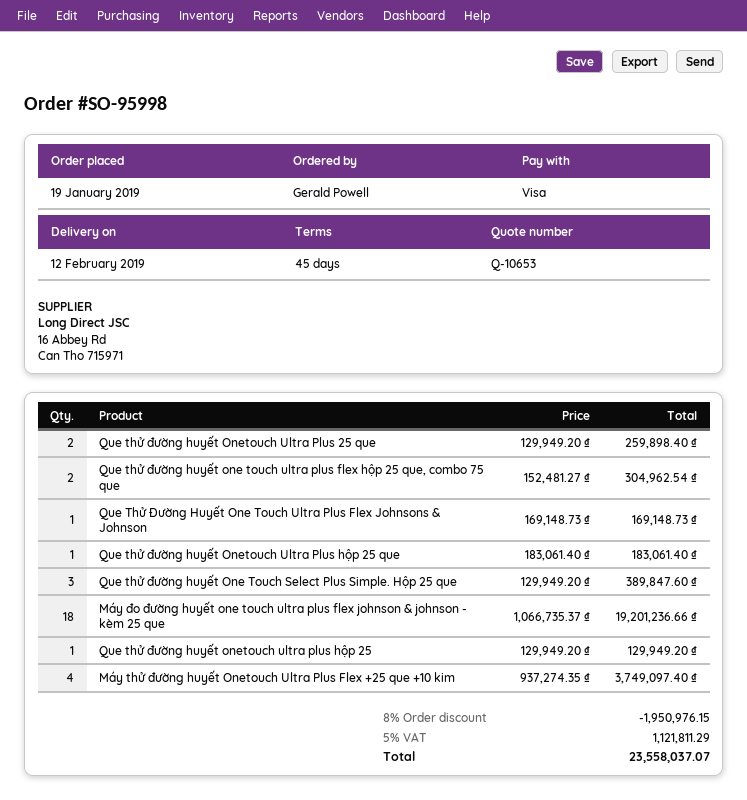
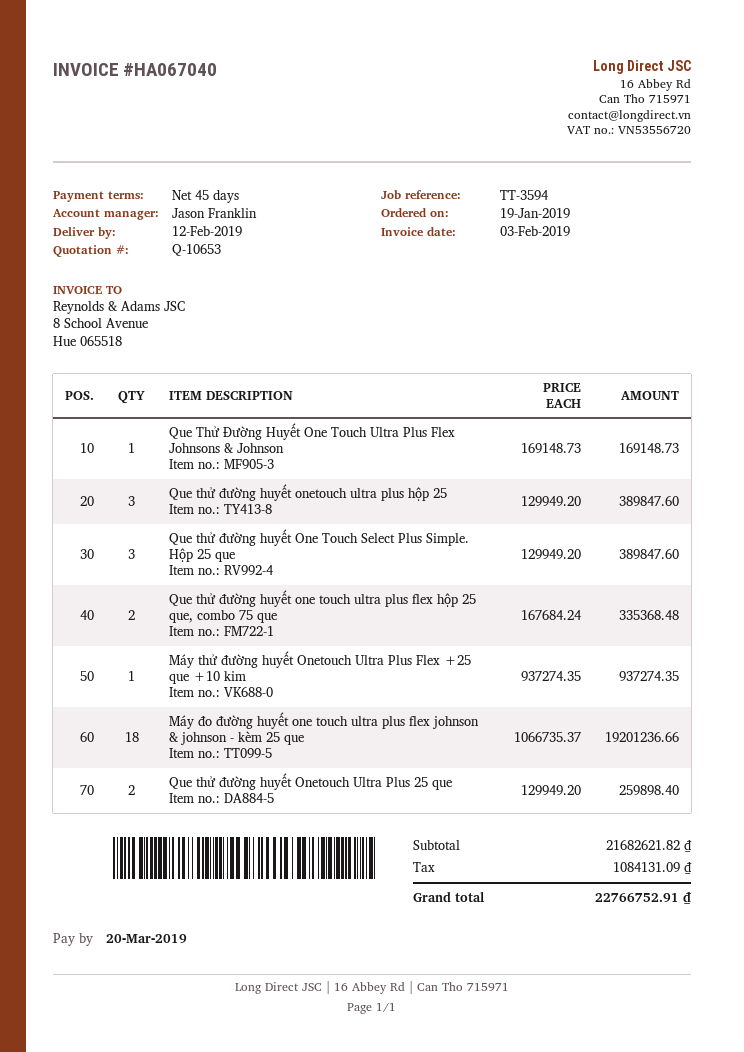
Que thử đường huyết one touch ultra plus flex hộp 25 que, combo 75 que: 2 x 152481.27 = 304962.54 -> 2 x 167684.24 = 335368.48
Que thử đường huyết Onetouch Ultra Plus hộp 25 que: 1 x 183061.40 = 183061.40 -> none
Que thử đường huyết onetouch ultra plus hộp 25: 1 x 129949.20 = 129949.20 -> 3 x 129949.20 = 389847.60
Máy thử đường huyết Onetouch Ultra Plus Flex +25 que +10 kim: 4 x 937274.35 = 3749097.40 -> 1 x 937274.35 = 937274.35
discount: 8% = 1950976.15 -> none
tax: 1121811.29 -> 1084131.09
total: 23558037.07 -> 22766752.91

